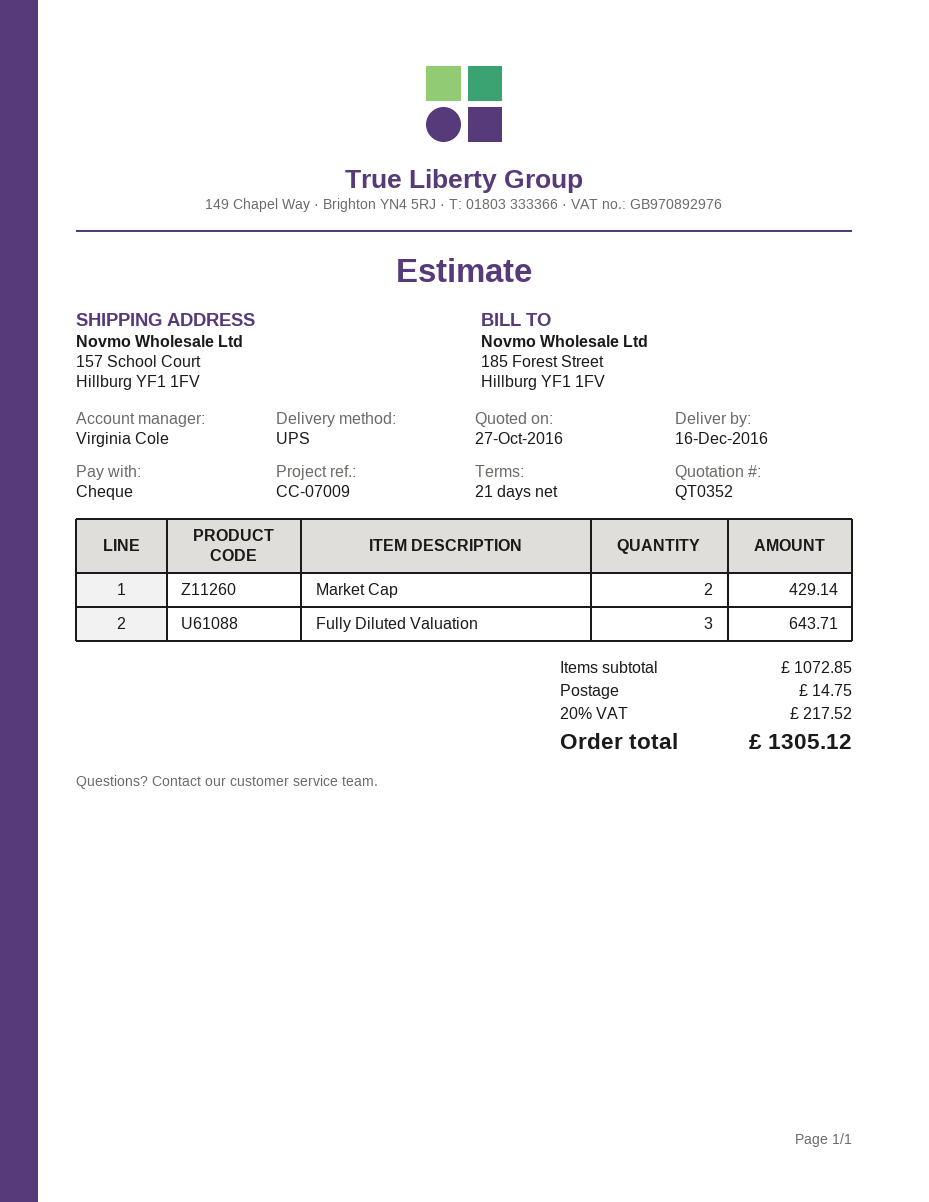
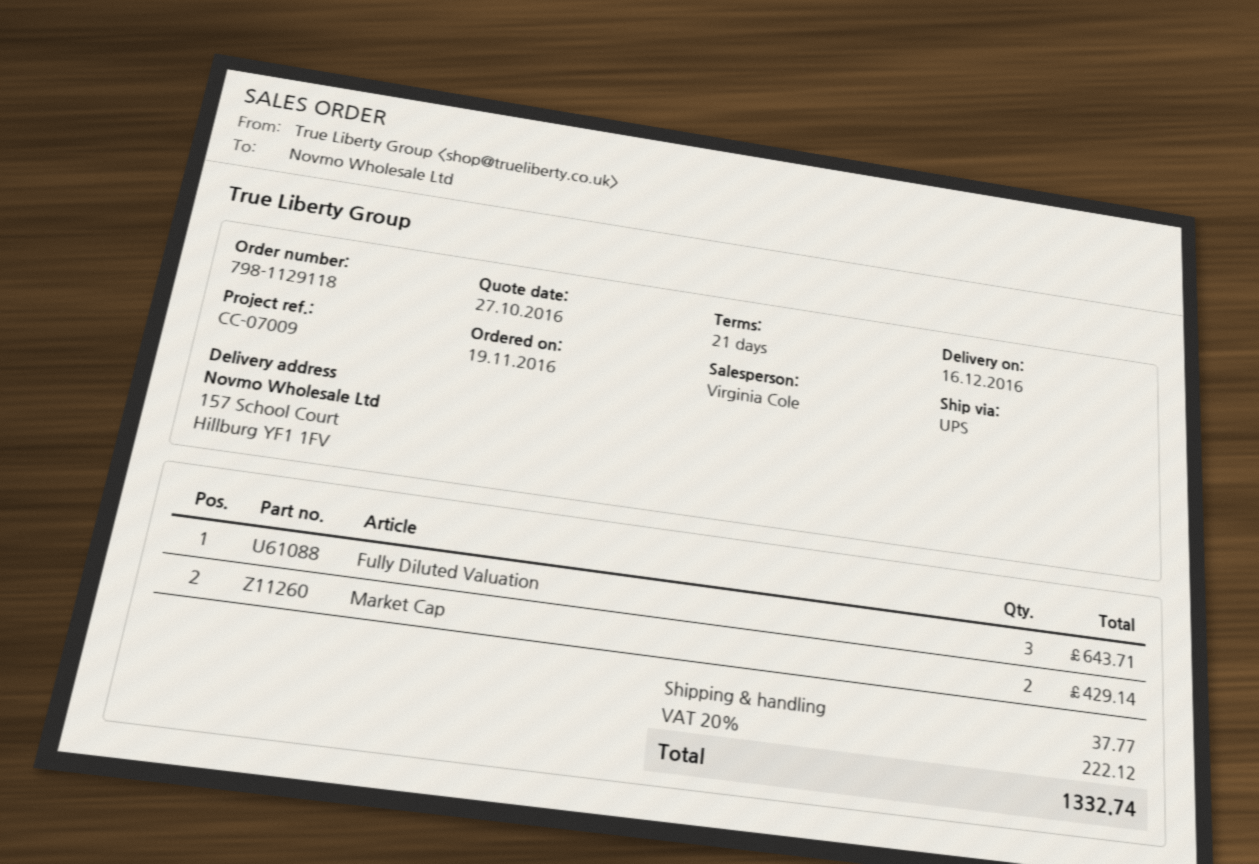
shipping: 14.75 -> 37.77
tax: 20% = 217.52 -> 20% = 222.12
total: 1305.12 -> 1332.74

